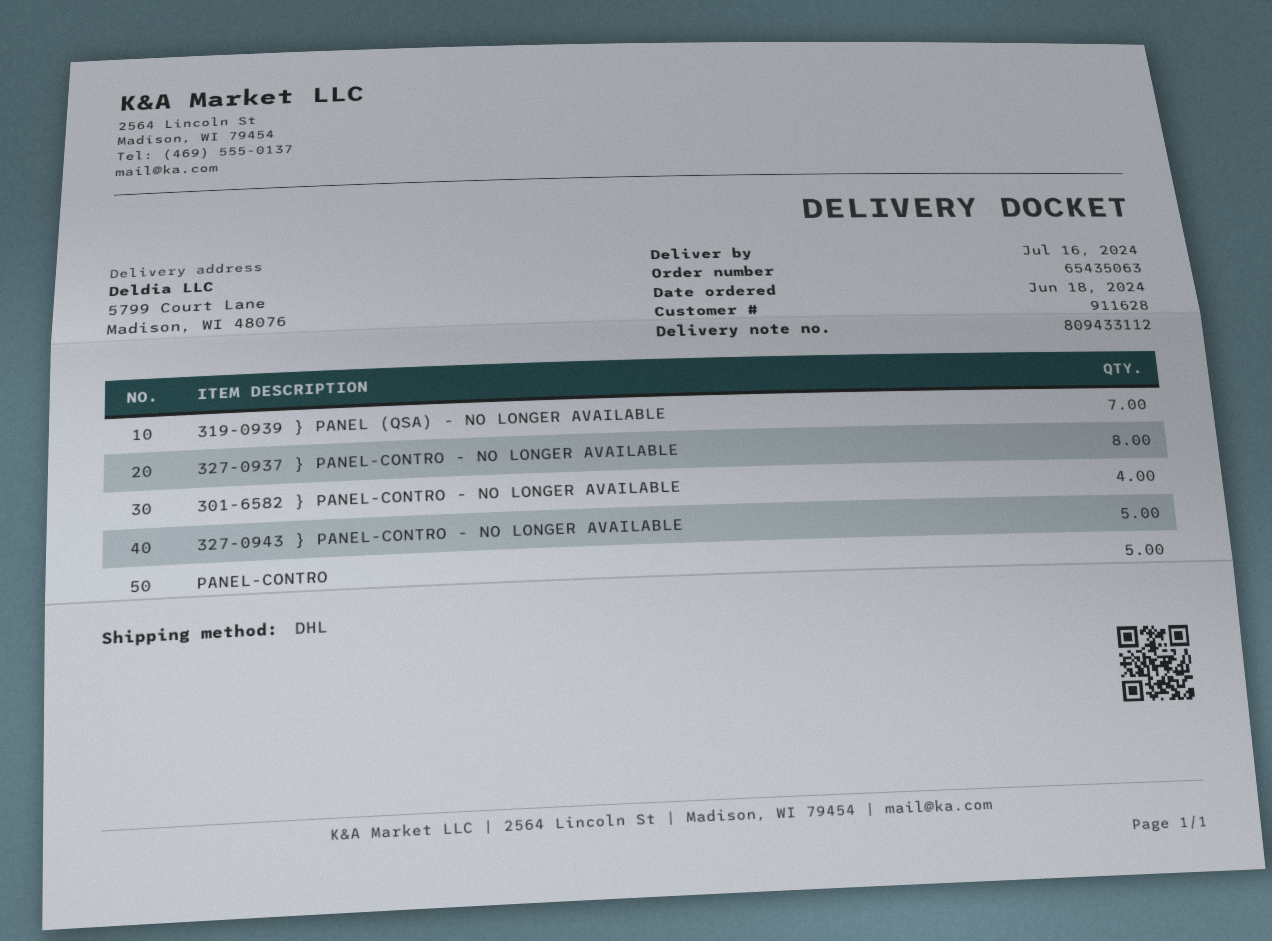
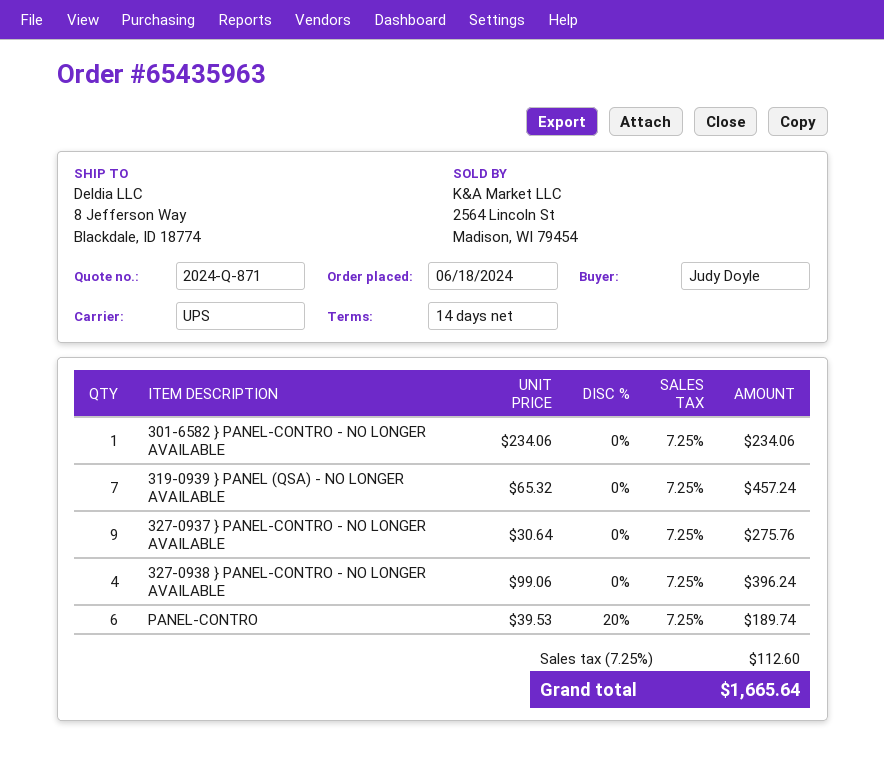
order number: 65435063 -> 65435963
shipping method: DHL -> UPS
ship to: 5799 Court Lane, Madison, WI 48076 -> 8 Jefferson Way, Blackdale, ID 18774
327-0937 } PANEL-CONTRO - NO LONGER AVAILABLE: 8 -> 9
301-6582 } PANEL-CONTRO - NO LONGER AVAILABLE: 4 -> 1
327-0943 } PANEL-CONTRO - NO LONGER AVAILABLE: 5 -> none
PANEL-CONTRO: 5 -> 6
327-0938 } PANEL-CONTRO - NO LONGER AVAILABLE: none -> 4

